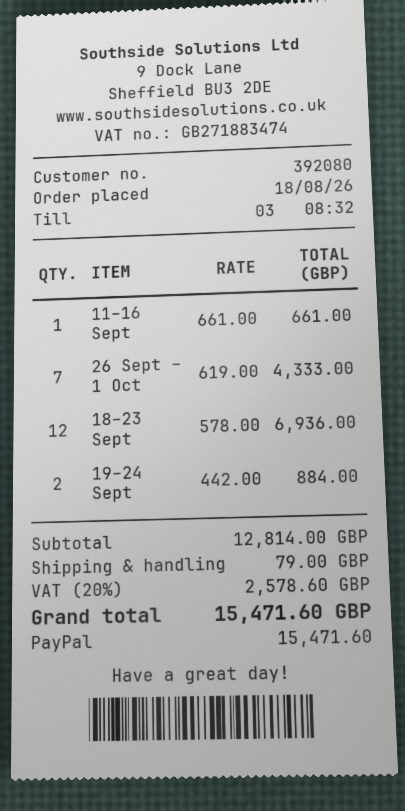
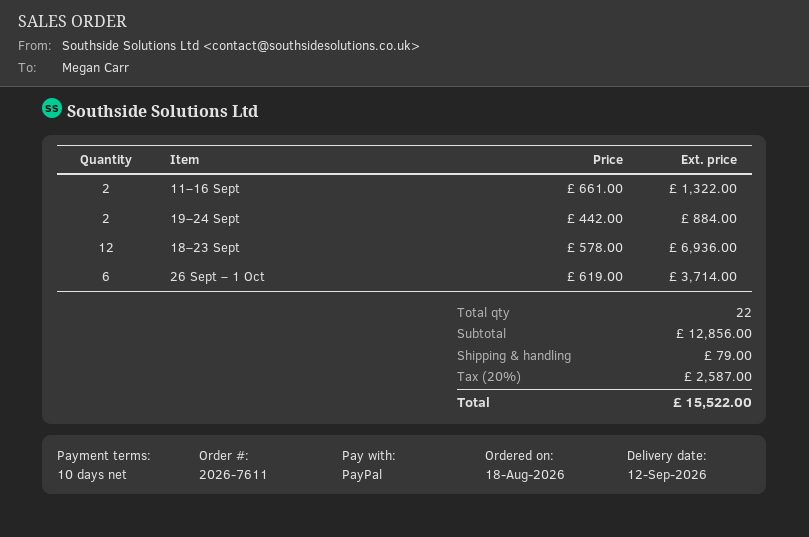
11–16 Sept: 1 x 661.00 = 661.00 -> 2 x 661.00 = 1322.00
26 Sept – 1 Oct: 7 x 619.00 = 4333.00 -> 6 x 619.00 = 3714.00
subtotal: 12814.00 -> 12856.00
tax: 20% = 2578.60 -> 20% = 2587.00
total: 15471.60 -> 15522.00

